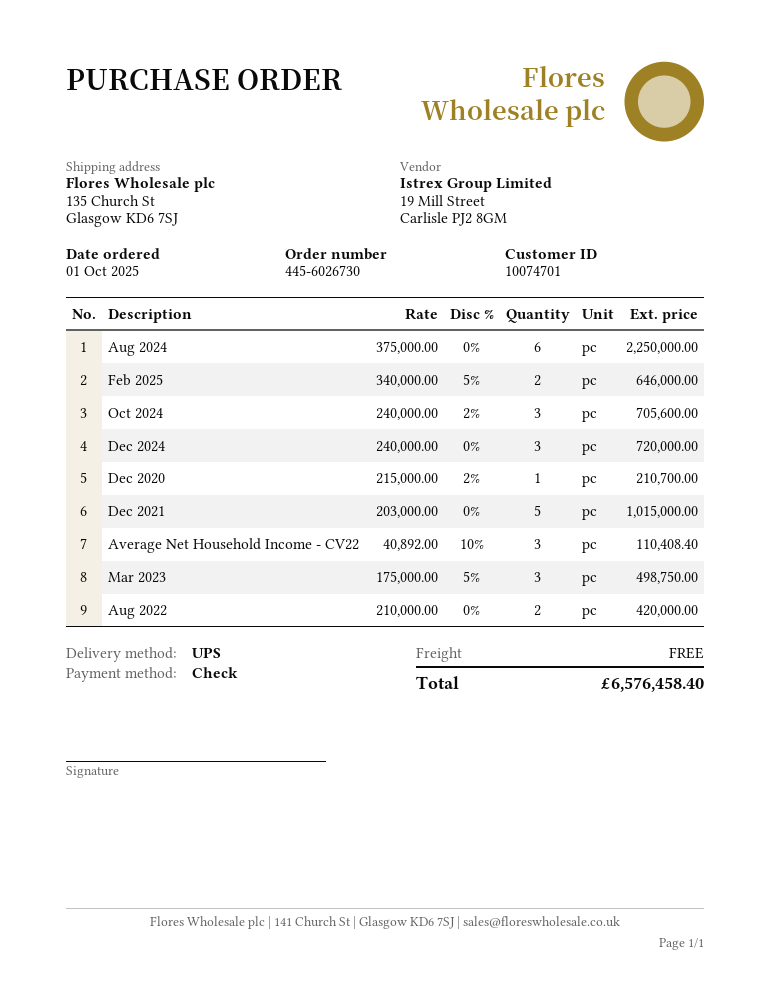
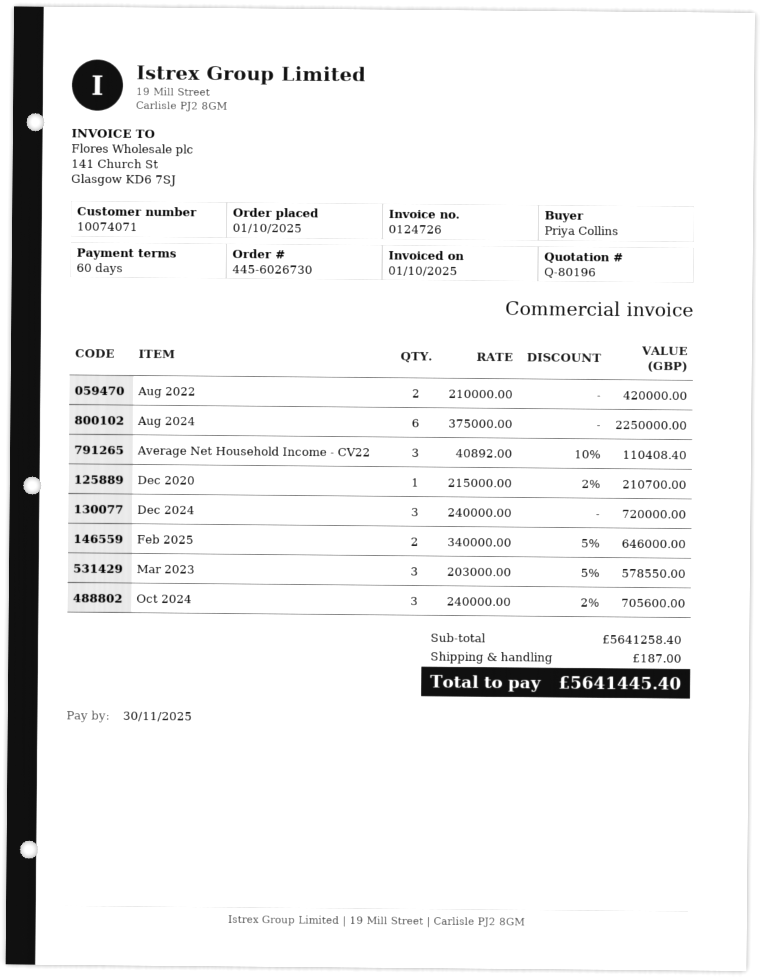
customer number: 10074701 -> 10074071
Dec 2021: 5 x 203000.00 = 1015000.00 -> none
Mar 2023: 3 x 175000.00 - 5% = 498750.00 -> 3 x 203000.00 - 5% = 578550.00
shipping: 0.00 -> 187.00
total: 6576458.40 -> 5641445.40

